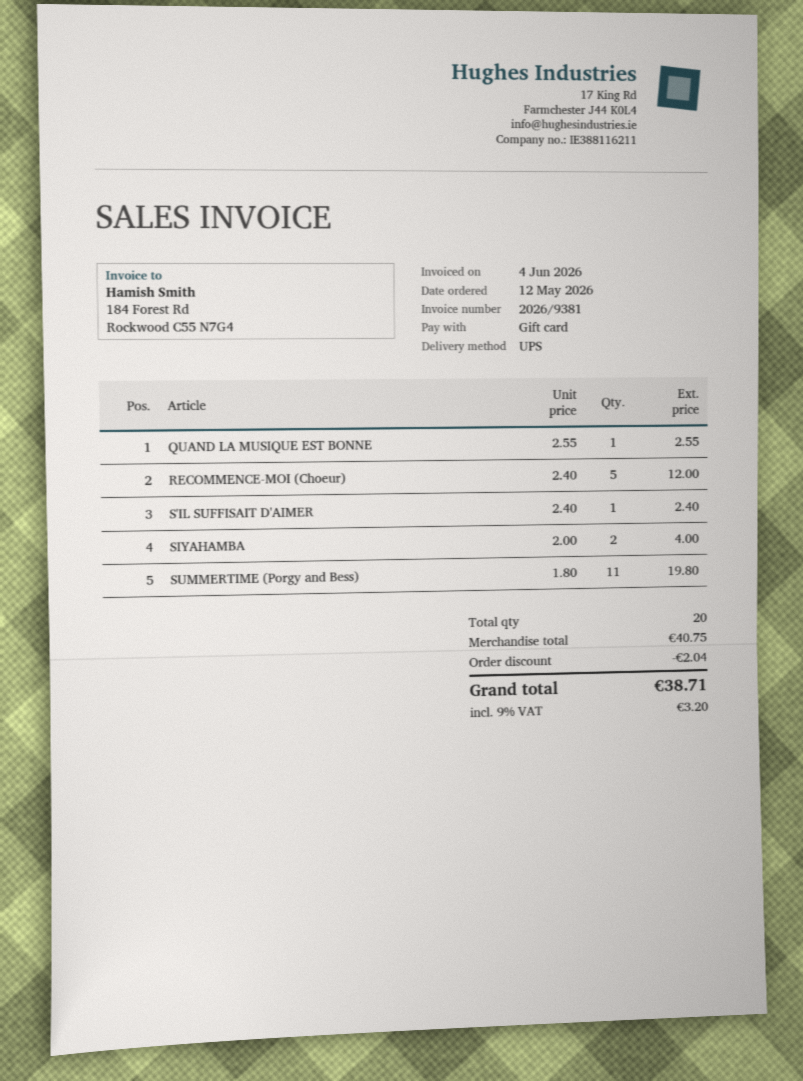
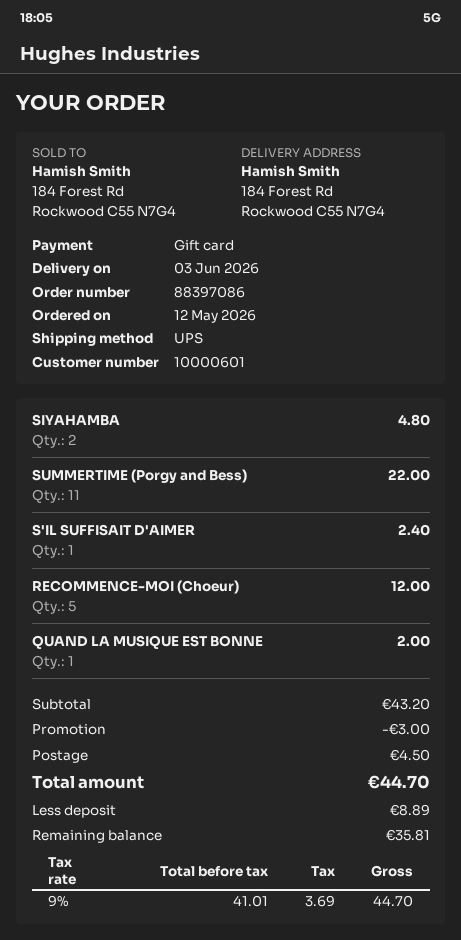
QUAND LA MUSIQUE EST BONNE: 1 for 2.55 -> 1 for 2.00
SIYAHAMBA: 2 for 4.00 -> 2 for 4.80
SUMMERTIME (Porgy and Bess): 11 for 19.80 -> 11 for 22.00
subtotal: 40.75 -> 43.20
discount: 2.04 -> 3.00
shipping: none -> 4.50
tax: 9% = 3.20 -> 9% = 3.69
total: 38.71 -> 44.70

